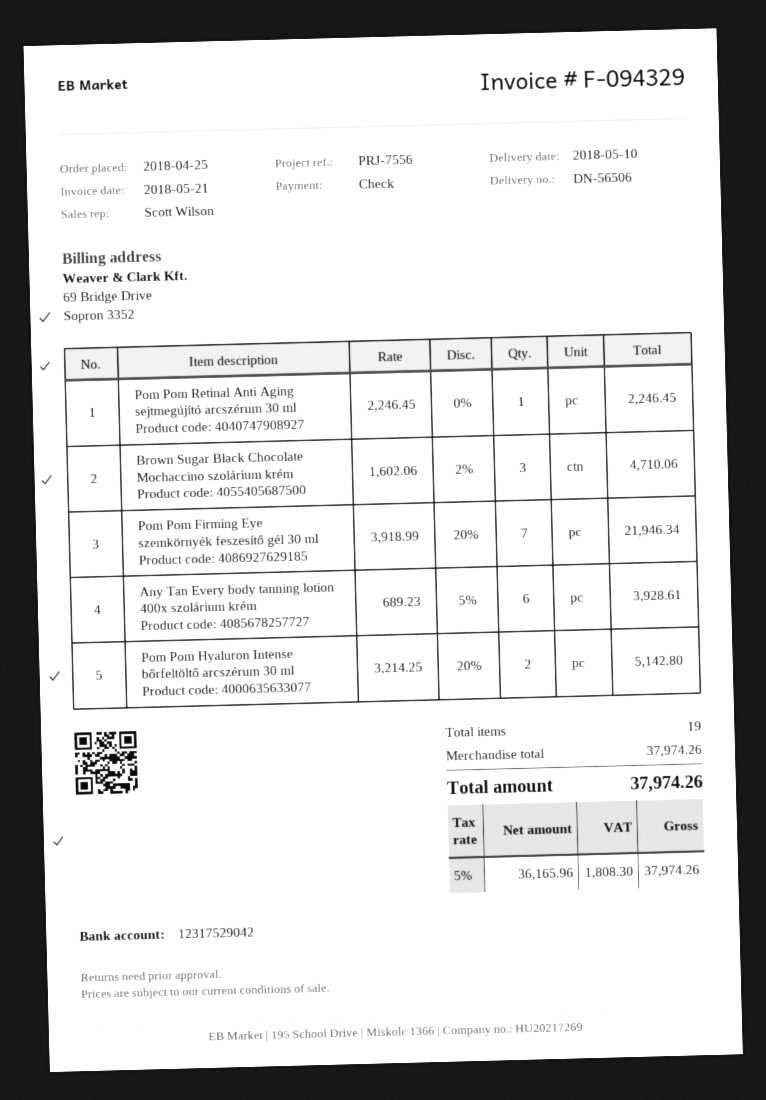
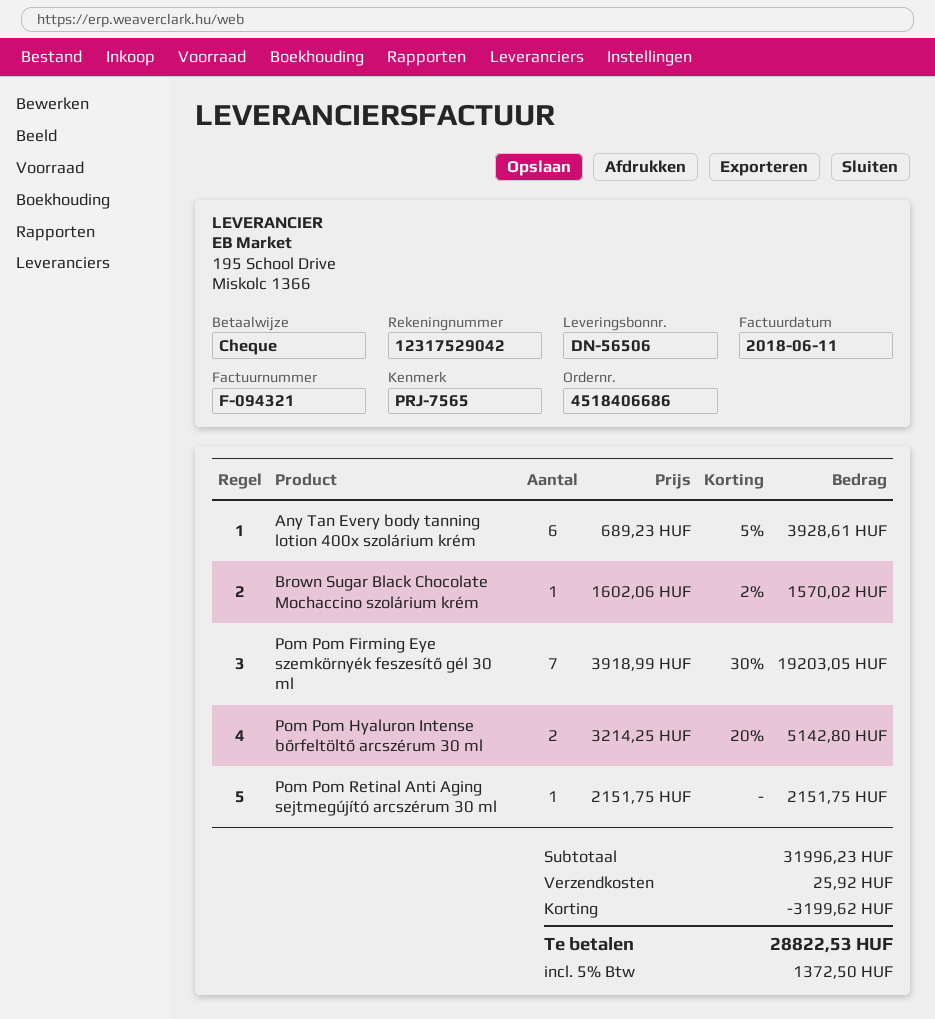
invoice number: F-094329 -> F-094321
invoice date: 2018-05-21 -> 2018-06-11
reference: PRJ-7556 -> PRJ-7565
Pom Pom Retinal Anti Aging sejtmegújító arcszérum 30 ml: 1 x 2246.45 = 2246.45 -> 1 x 2151.75 = 2151.75
Brown Sugar Black Chocolate Mochaccino szolárium krém: 3 x 1602.06 - 2% = 4710.06 -> 1 x 1602.06 - 2% = 1570.02
Pom Pom Firming Eye szemkörnyék feszesítő gél 30 ml: 7 x 3918.99 - 20% = 21946.34 -> 7 x 3918.99 - 30% = 19203.05
subtotal: 37974.26 -> 31996.23
discount: none -> 3199.62
shipping: none -> 25.92
tax: 5% = 1808.30 -> 5% = 1372.50
total: 37974.26 -> 28822.53

